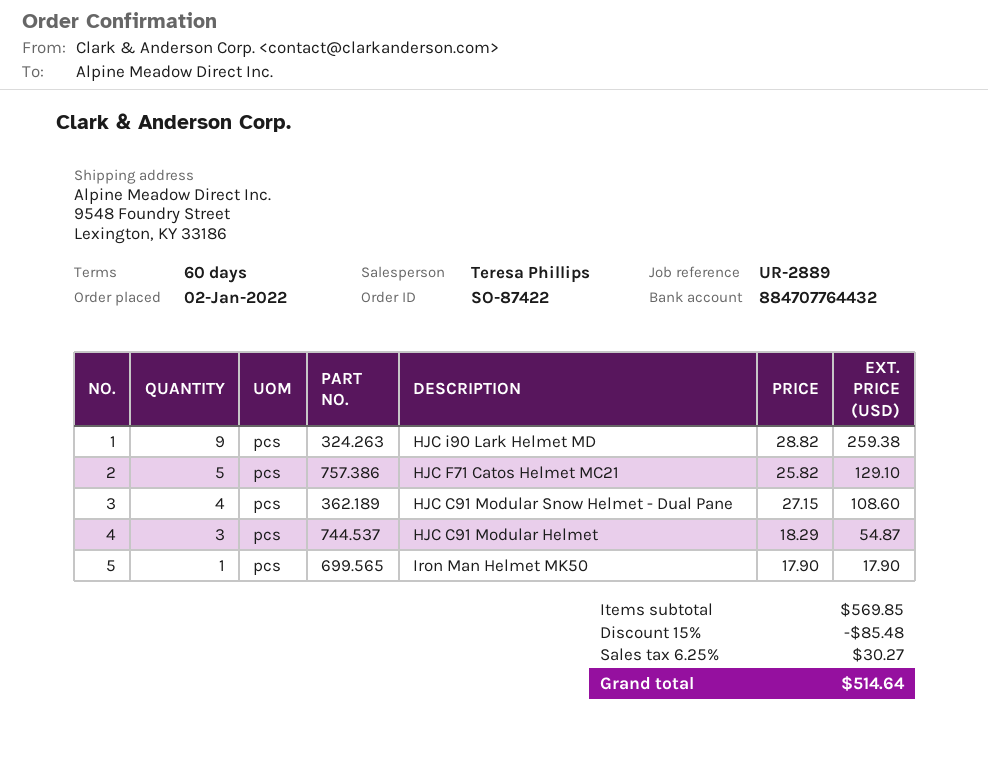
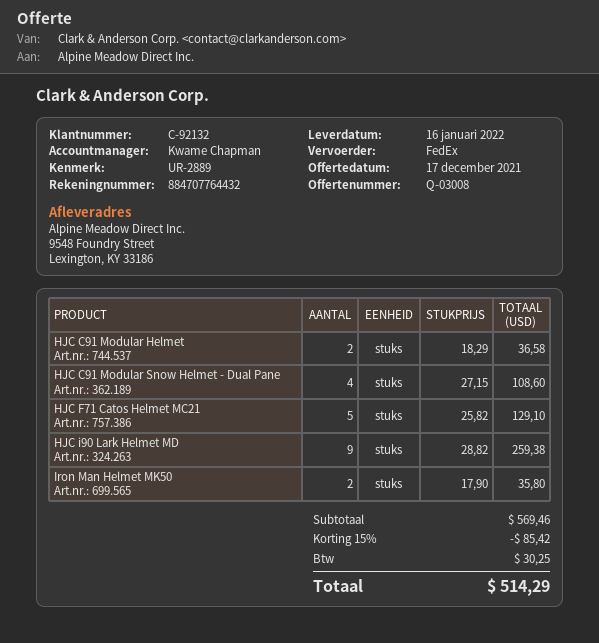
sales rep: Teresa Phillips -> Kwame Chapman
HJC C91 Modular Helmet: 3 x 18.29 = 54.87 -> 2 x 18.29 = 36.58
Iron Man Helmet MK50: 1 x 17.90 = 17.90 -> 2 x 17.90 = 35.80
subtotal: 569.85 -> 569.46
discount: 15% = 85.48 -> 15% = 85.42
tax: 30.27 -> 30.25
total: 514.64 -> 514.29

